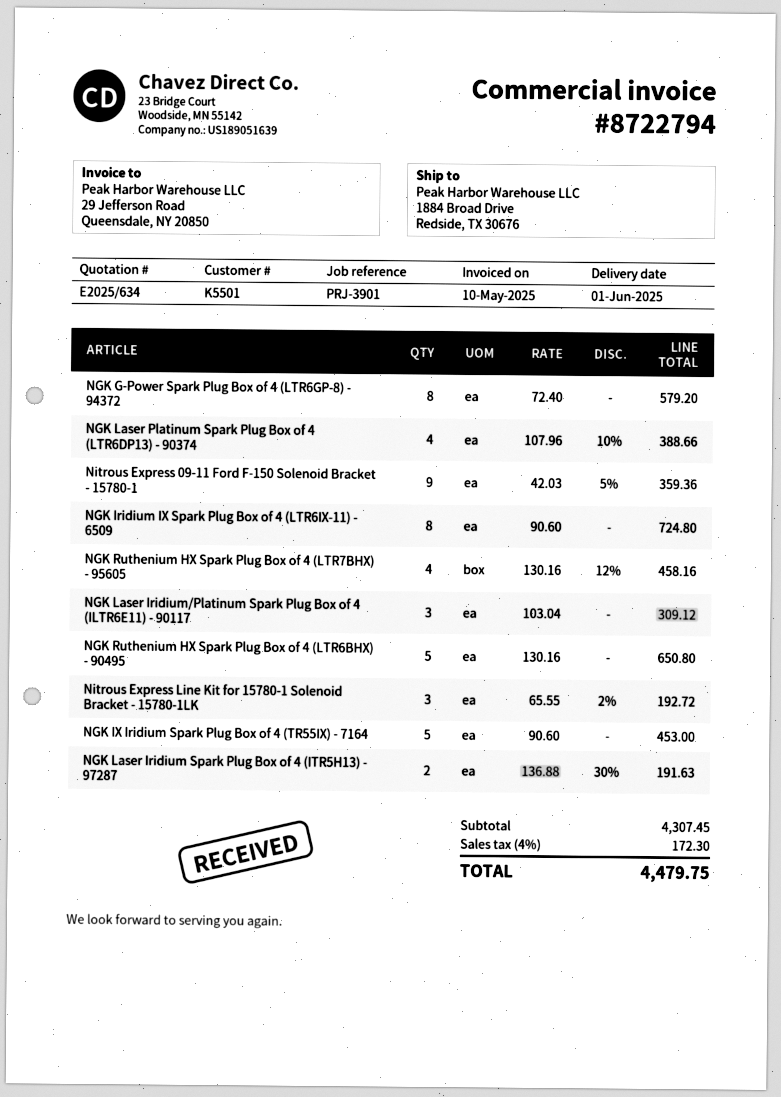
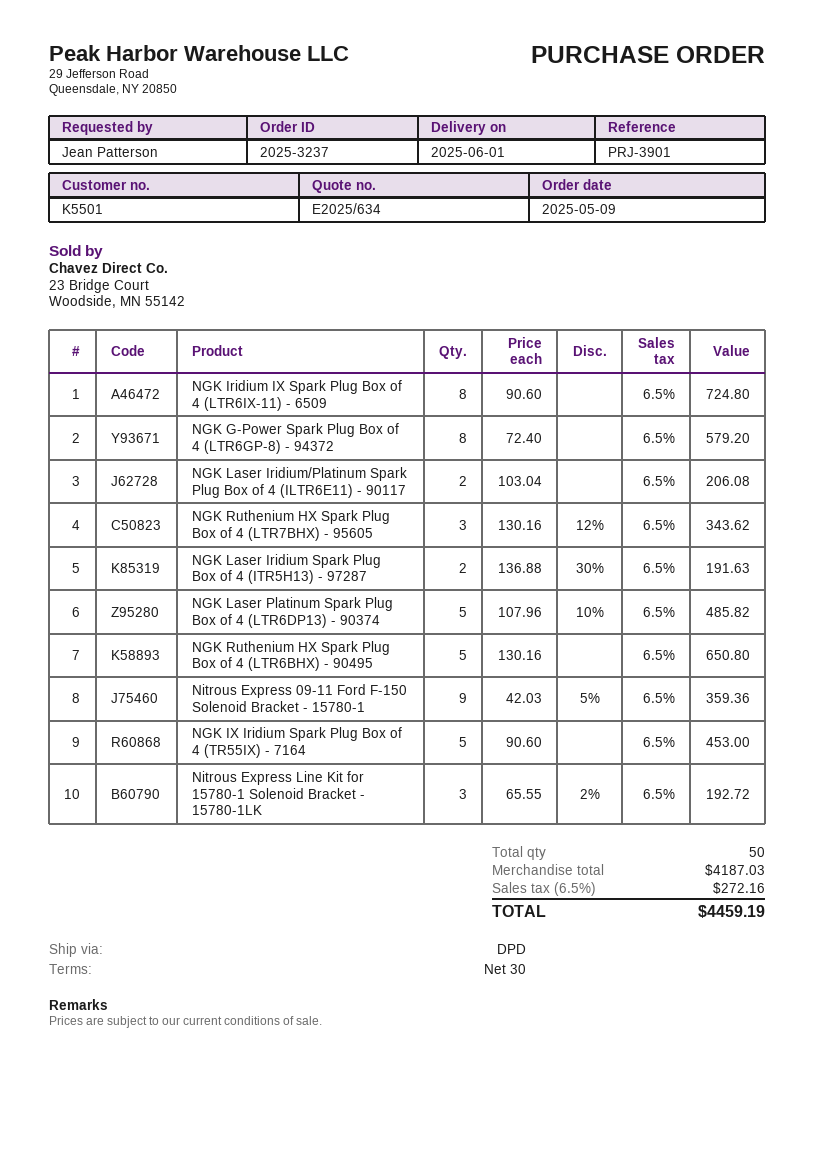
NGK Laser Platinum Spark Plug Box of 4 (LTR6DP13) - 90374: 4 x 107.96 - 10% = 388.66 -> 5 x 107.96 - 10% = 485.82
NGK Ruthenium HX Spark Plug Box of 4 (LTR7BHX) - 95605: 4 x 130.16 - 12% = 458.16 -> 3 x 130.16 - 12% = 343.62
NGK Laser Iridium/Platinum Spark Plug Box of 4 (ILTR6E11) - 90117: 3 x 103.04 = 309.12 -> 2 x 103.04 = 206.08
subtotal: 4307.45 -> 4187.03
tax: 4% = 172.30 -> 6.5% = 272.16
total: 4479.75 -> 4459.19

